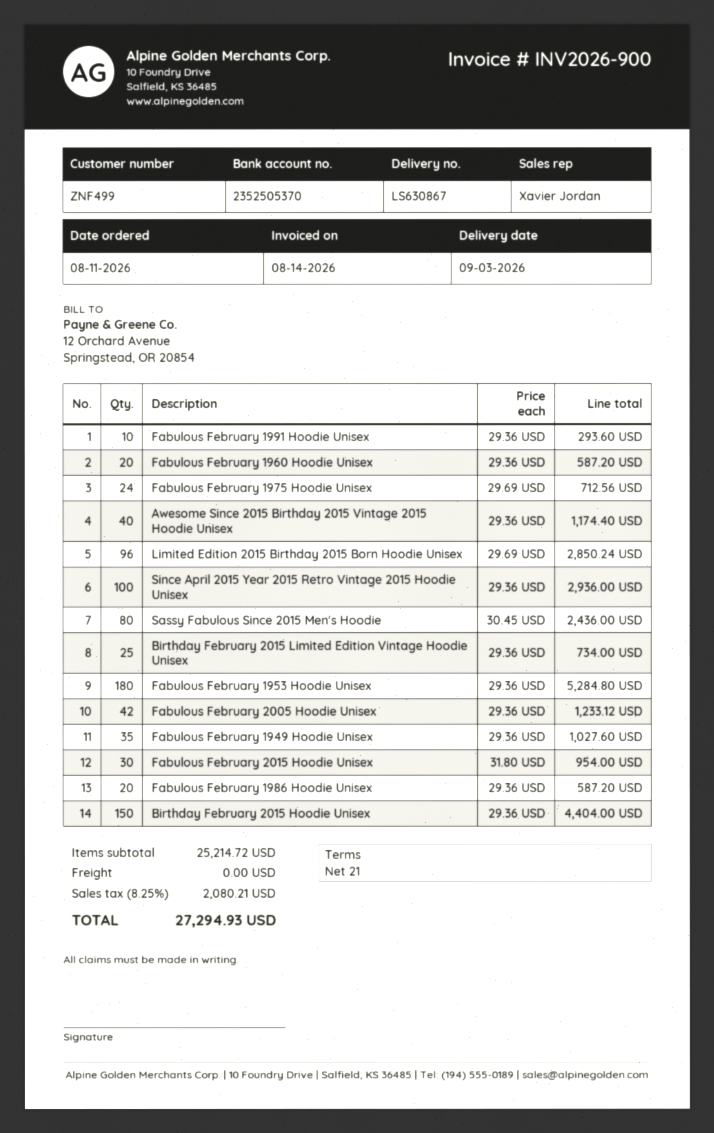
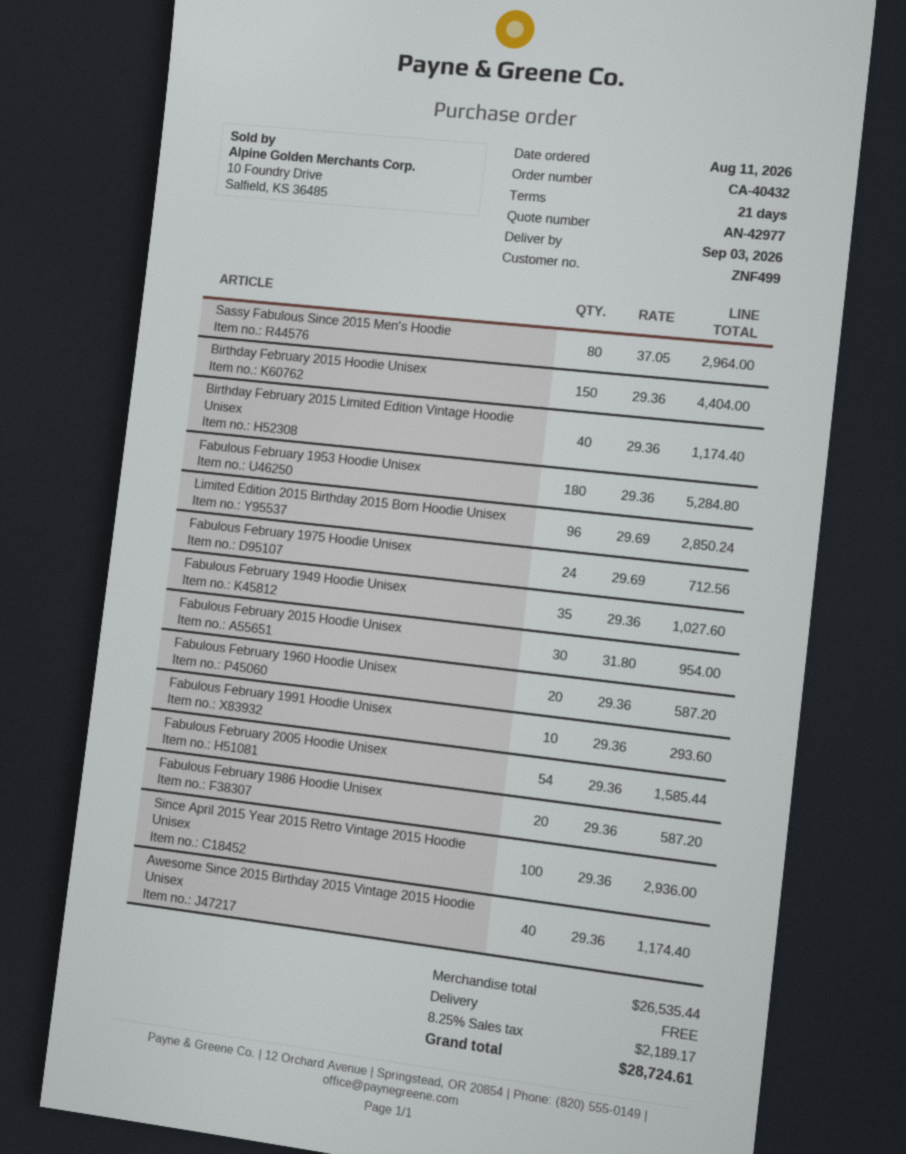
Sassy Fabulous Since 2015 Men's Hoodie: 80 x 30.45 = 2436.00 -> 80 x 37.05 = 2964.00
Birthday February 2015 Limited Edition Vintage Hoodie Unisex: 25 x 29.36 = 734.00 -> 40 x 29.36 = 1174.40
Fabulous February 2005 Hoodie Unisex: 42 x 29.36 = 1233.12 -> 54 x 29.36 = 1585.44
subtotal: 25214.72 -> 26535.44
tax: 8.25% = 2080.21 -> 8.25% = 2189.17
total: 27294.93 -> 28724.61

